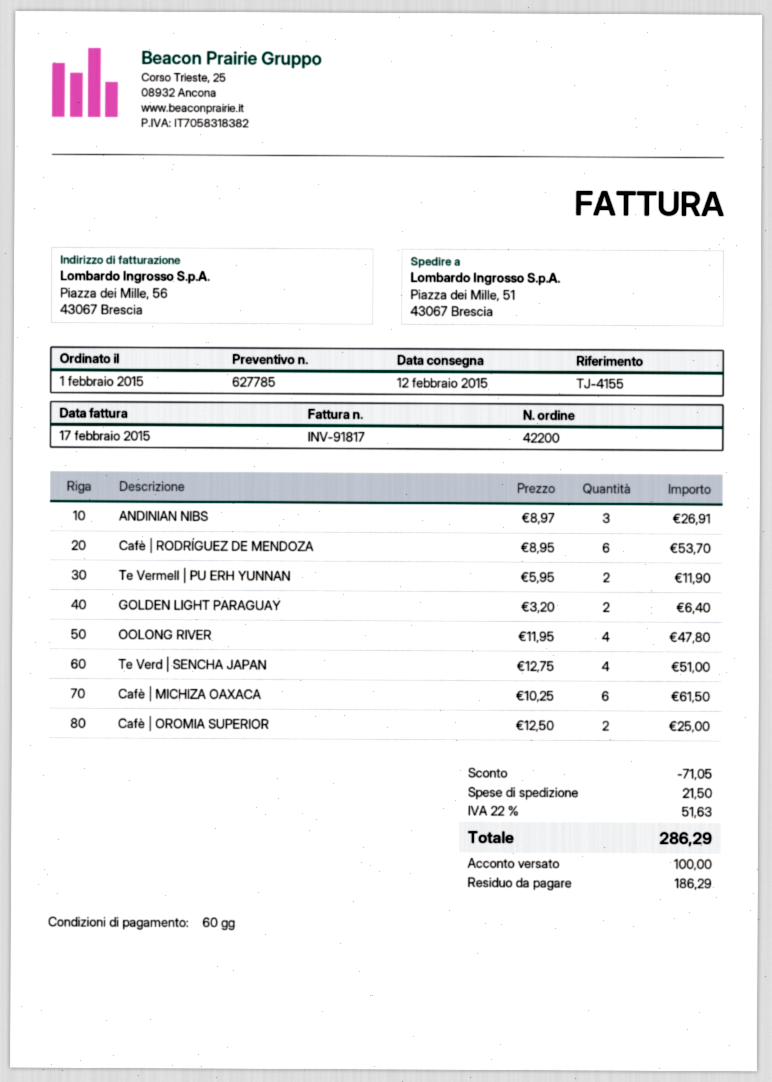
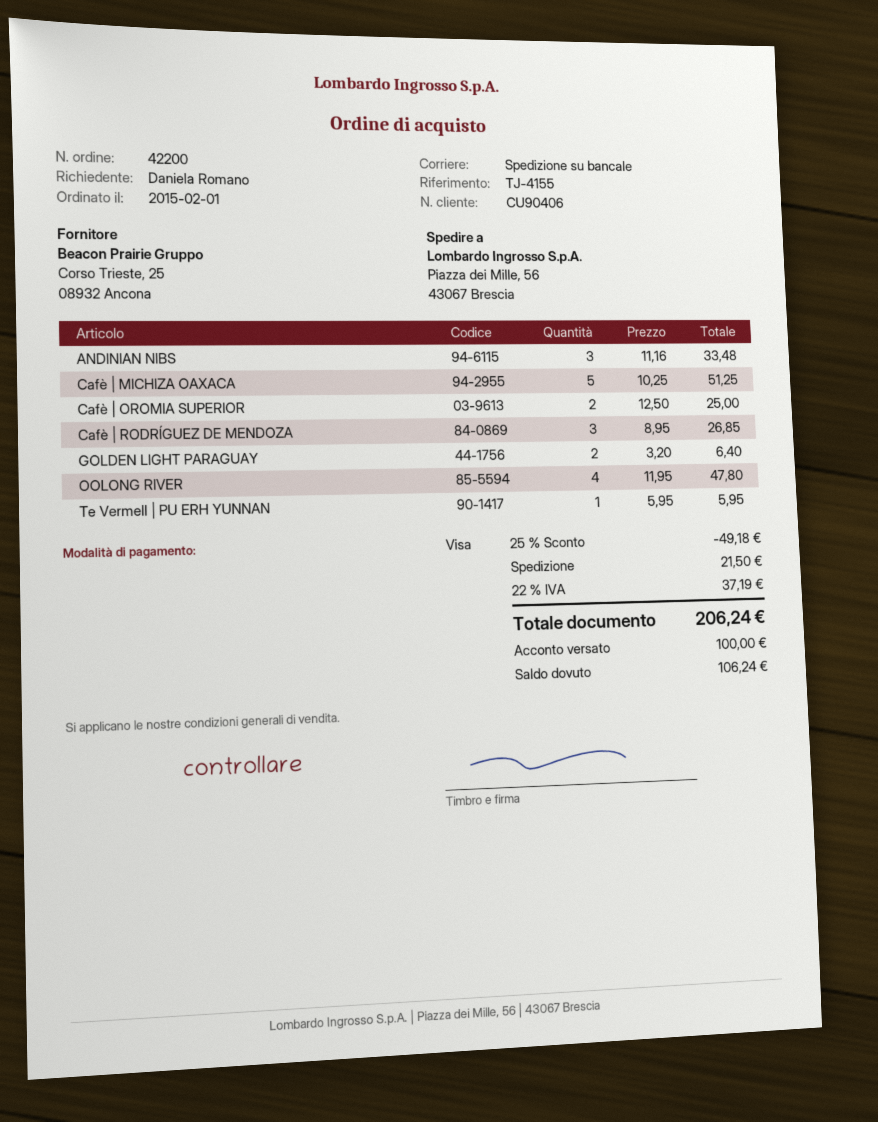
ship to: Piazza dei Mille, 51, 43067 Brescia -> Piazza dei Mille, 56, 43067 Brescia
ANDINIAN NIBS: 3 x 8.97 = 26.91 -> 3 x 11.16 = 33.48
Cafè | RODRÍGUEZ DE MENDOZA: 6 x 8.95 = 53.70 -> 3 x 8.95 = 26.85
Te Vermell | PU ERH YUNNAN: 2 x 5.95 = 11.90 -> 1 x 5.95 = 5.95
Te Verd | SENCHA JAPAN: 4 x 12.75 = 51.00 -> none
Cafè | MICHIZA OAXACA: 6 x 10.25 = 61.50 -> 5 x 10.25 = 51.25
discount: 71.05 -> 49.18
tax: 22% = 51.63 -> 22% = 37.19
total: 286.29 -> 206.24
balance: 186.29 -> 106.24

